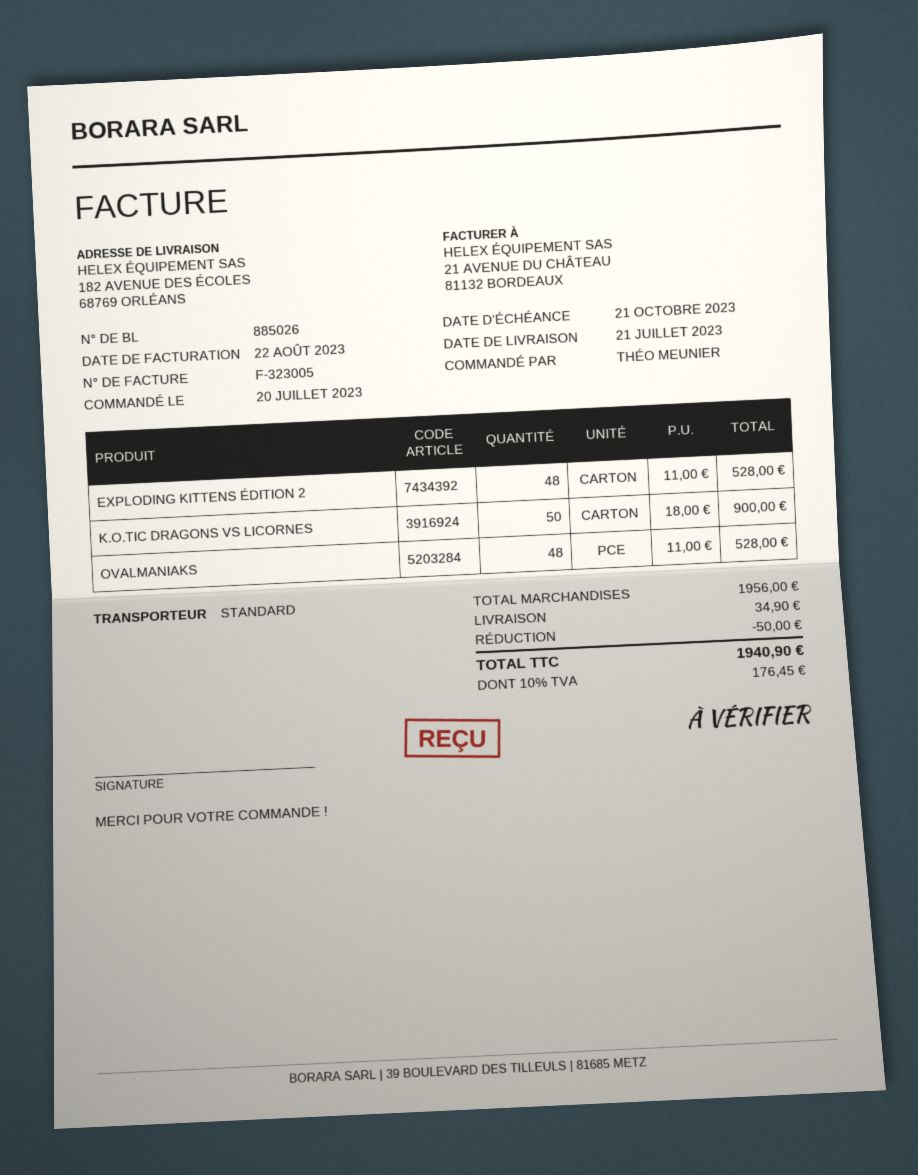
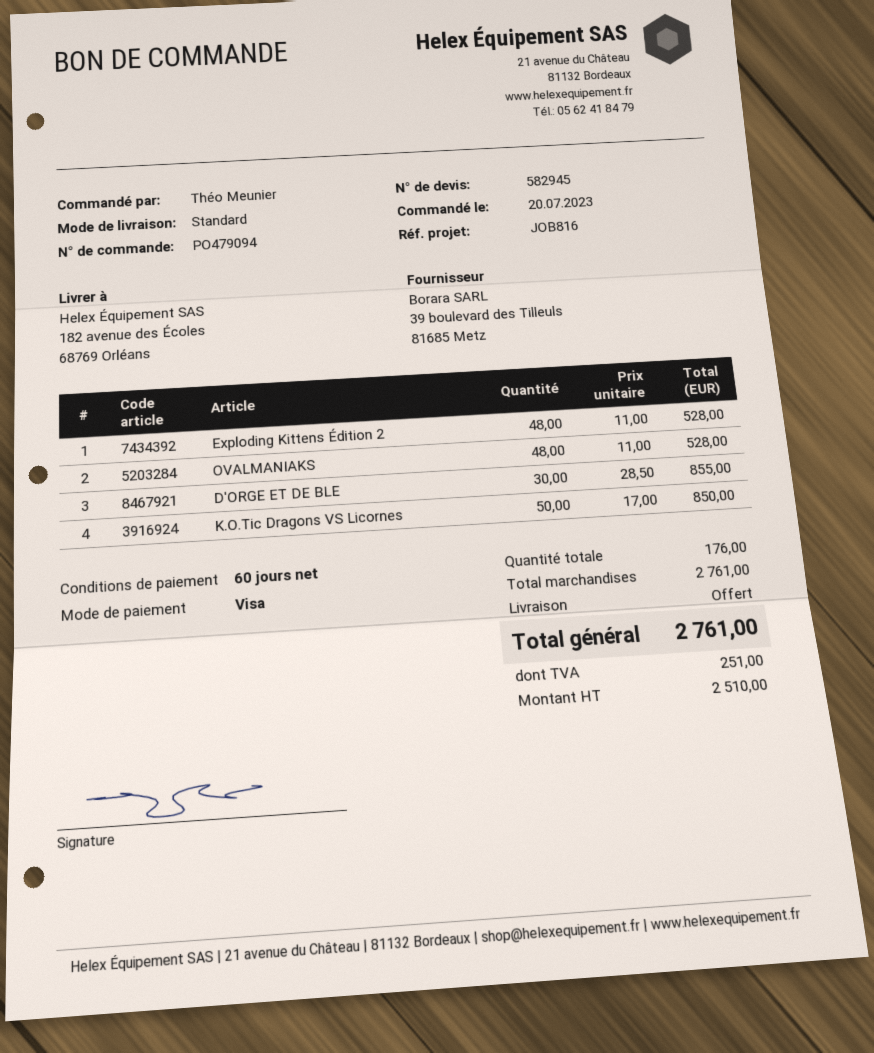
K.O.TIC DRAGONS VS LICORNES: 50 x 18.00 = 900.00 -> 50 x 17.00 = 850.00
D'ORGE ET DE BLE: none -> 30 x 28.50 = 855.00
subtotal: 1956.00 -> 2761.00
discount: 50.00 -> none
shipping: 34.90 -> 0.00
tax: 176.45 -> 251.00
total: 1940.90 -> 2761.00

